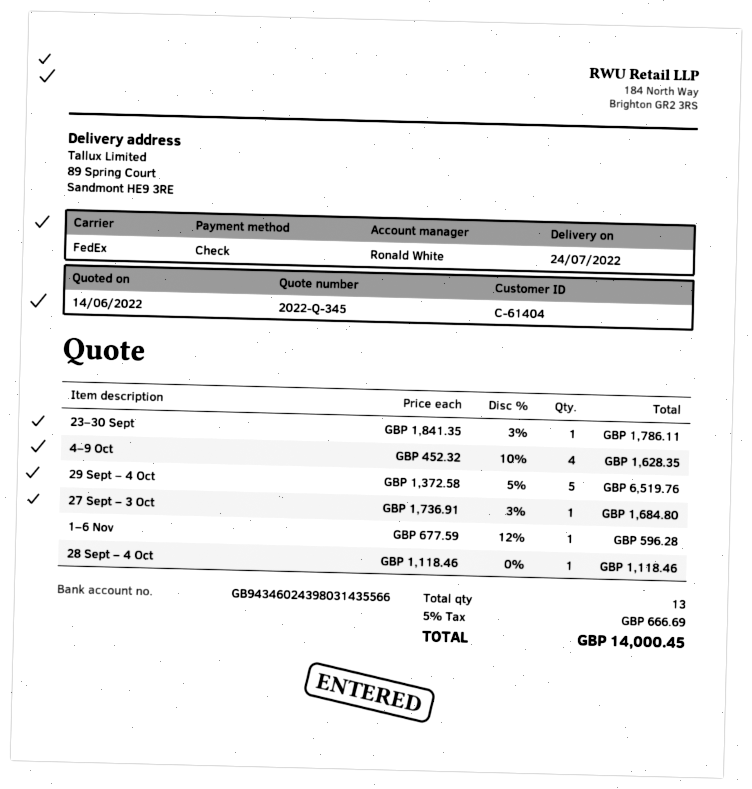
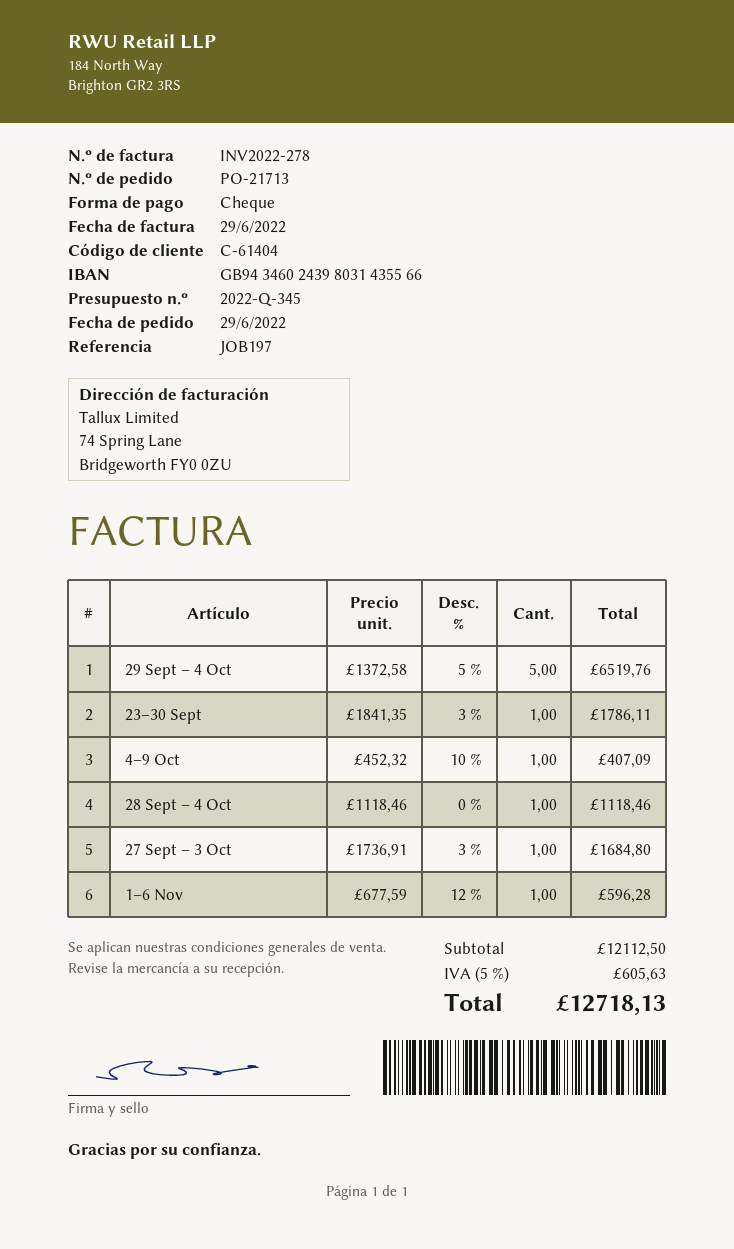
4–9 Oct: 4 x 452.32 - 10% = 1628.35 -> 1 x 452.32 - 10% = 407.09
tax: 5% = 666.69 -> 5% = 605.63
total: 14000.45 -> 12718.13

